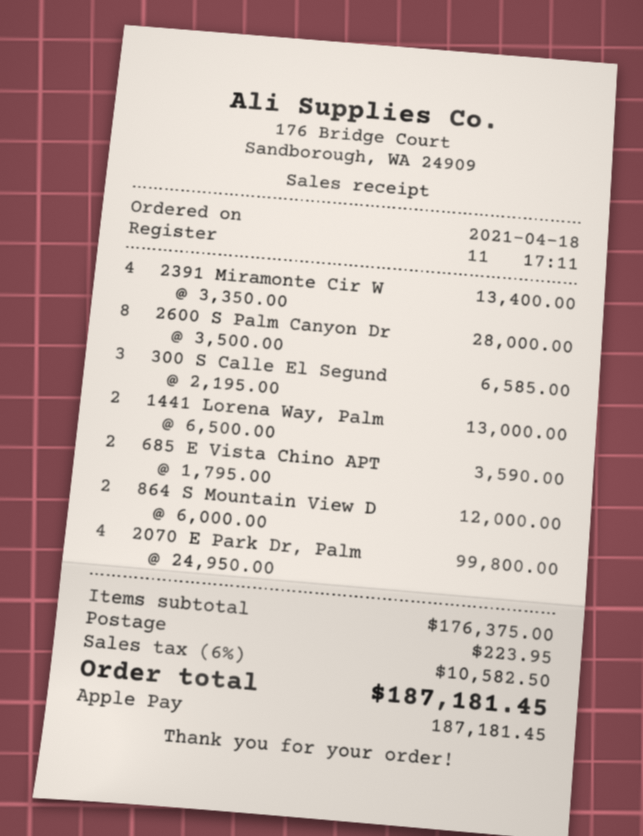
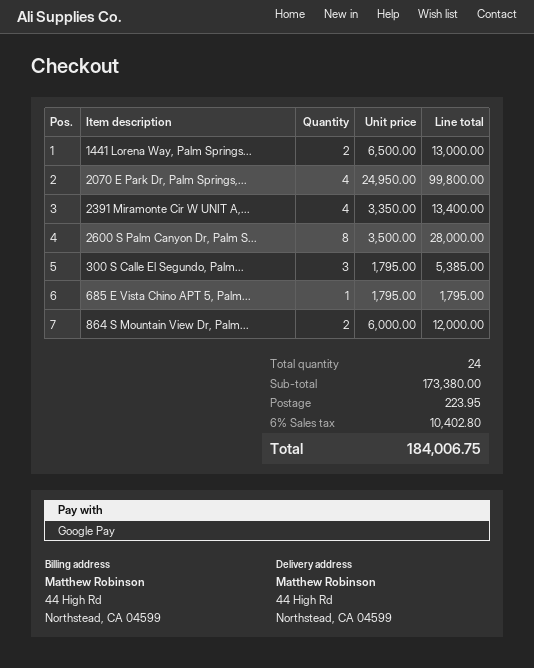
payment method: Apple Pay -> Google Pay
300 S Calle El Segund: 3 x 2195.00 = 6585.00 -> 3 x 1795.00 = 5385.00
685 E Vista Chino APT: 2 x 1795.00 = 3590.00 -> 1 x 1795.00 = 1795.00
subtotal: 176375.00 -> 173380.00
tax: 6% = 10582.50 -> 6% = 10402.80
total: 187181.45 -> 184006.75

